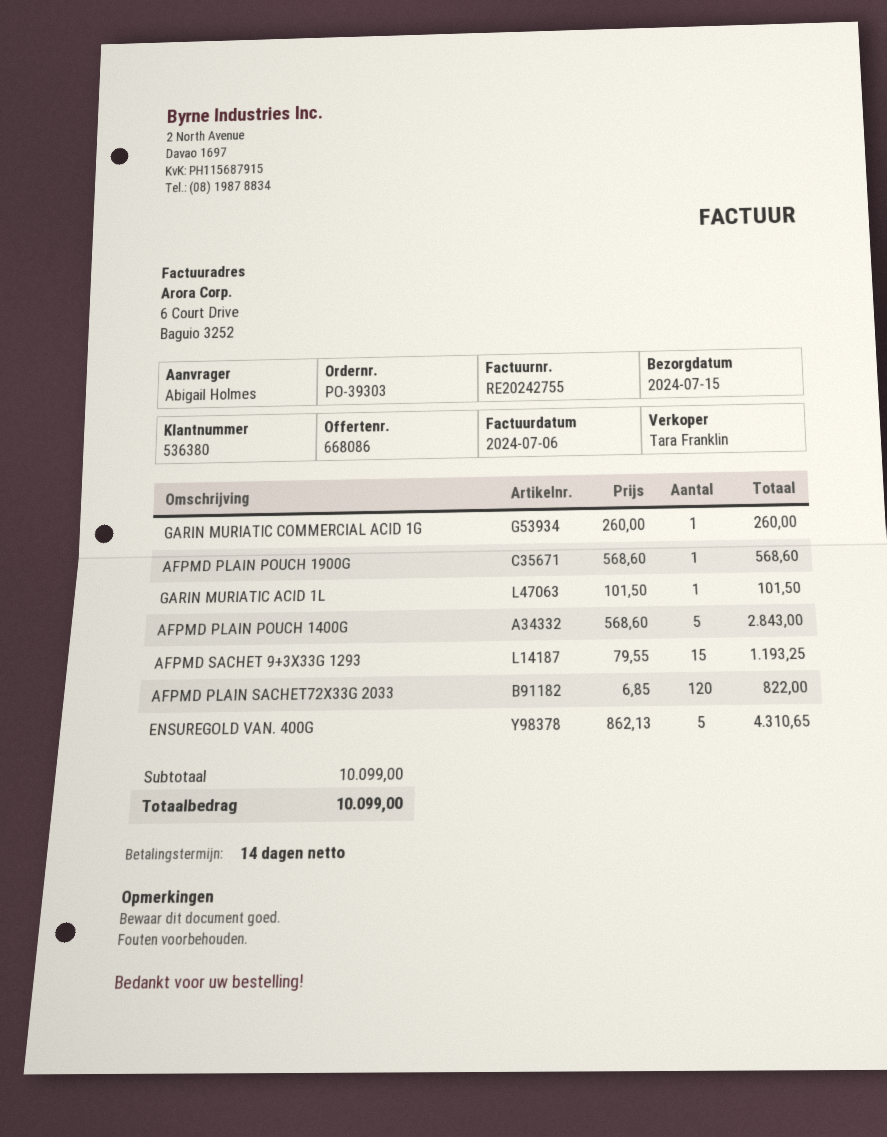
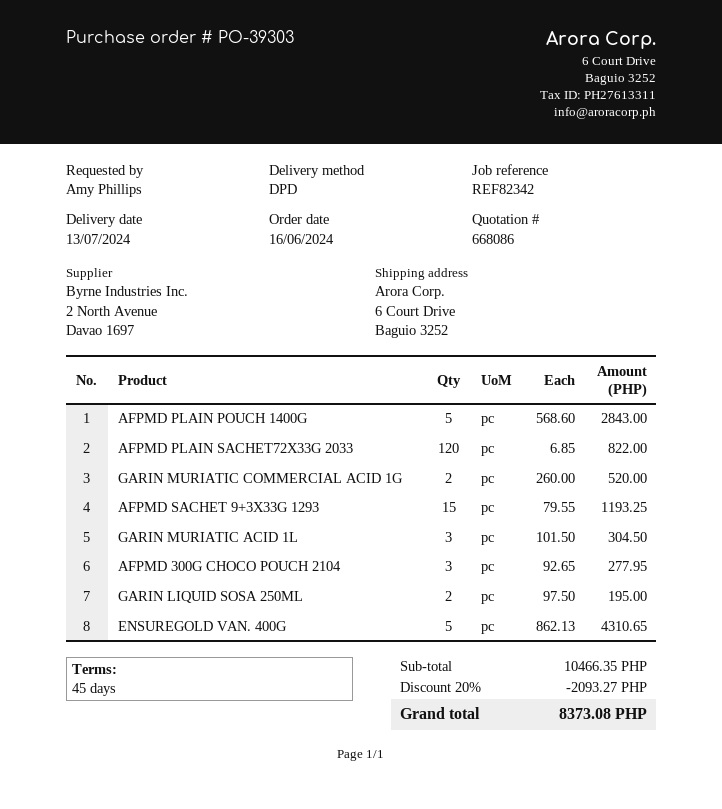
delivery date: 2024-07-15 -> 2024-07-13
payment terms: 14 days -> 45 days
ordered by: Abigail Holmes -> Amy Phillips
GARIN MURIATIC COMMERCIAL ACID 1G: 1 x 260.00 = 260.00 -> 2 x 260.00 = 520.00
AFPMD PLAIN POUCH 1900G: 1 x 568.60 = 568.60 -> none
GARIN MURIATIC ACID 1L: 1 x 101.50 = 101.50 -> 3 x 101.50 = 304.50
AFPMD 300G CHOCO POUCH 2104: none -> 3 x 92.65 = 277.95
GARIN LIQUID SOSA 250ML: none -> 2 x 97.50 = 195.00
subtotal: 10099.00 -> 10466.35
discount: none -> 20% = 2093.27
total: 10099.00 -> 8373.08

